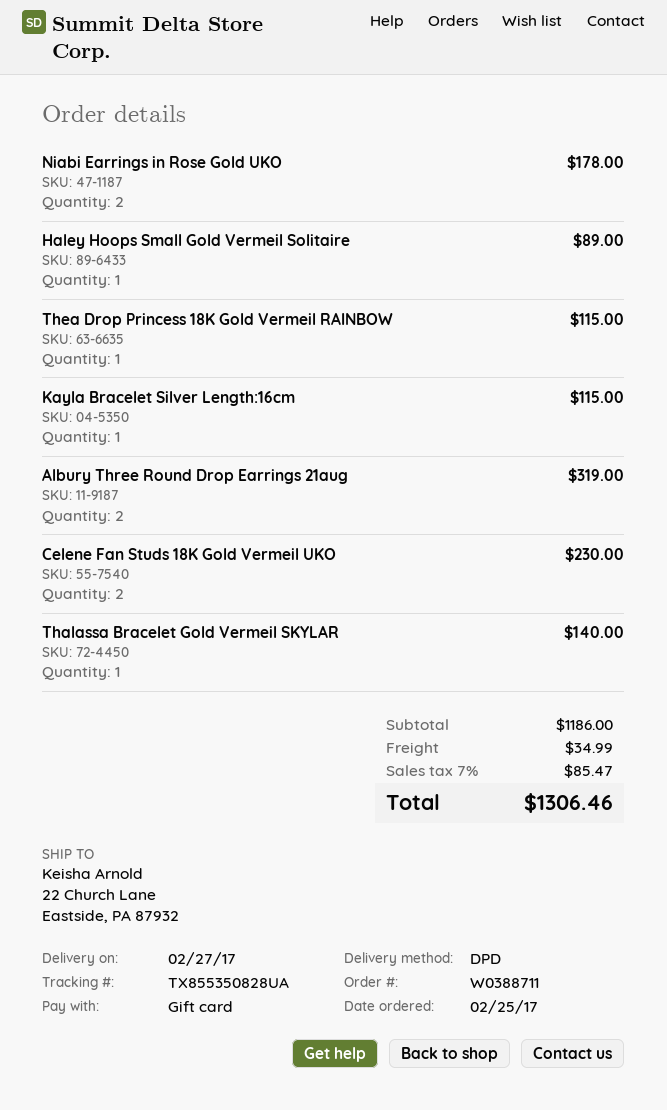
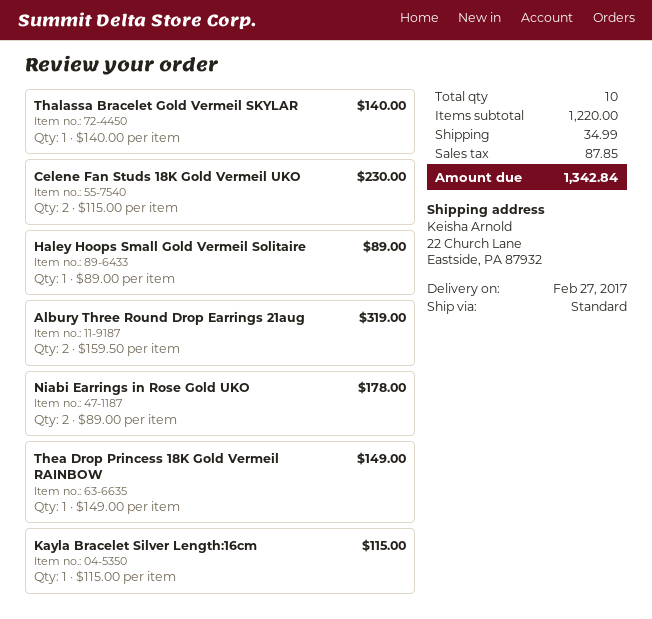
shipping method: DPD -> standard
Thea Drop Princess 18K Gold Vermeil RAINBOW: 1 for 115.00 -> 1 for 149.00
subtotal: 1186.00 -> 1220.00
tax: 85.47 -> 87.85
total: 1306.46 -> 1342.84

